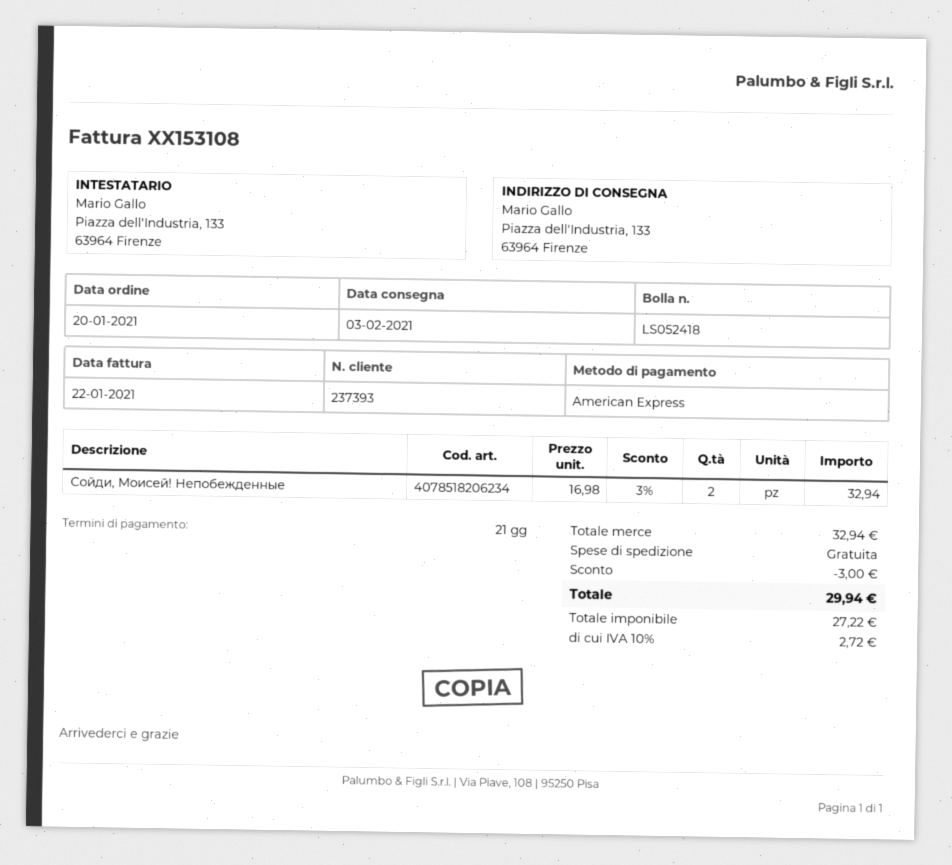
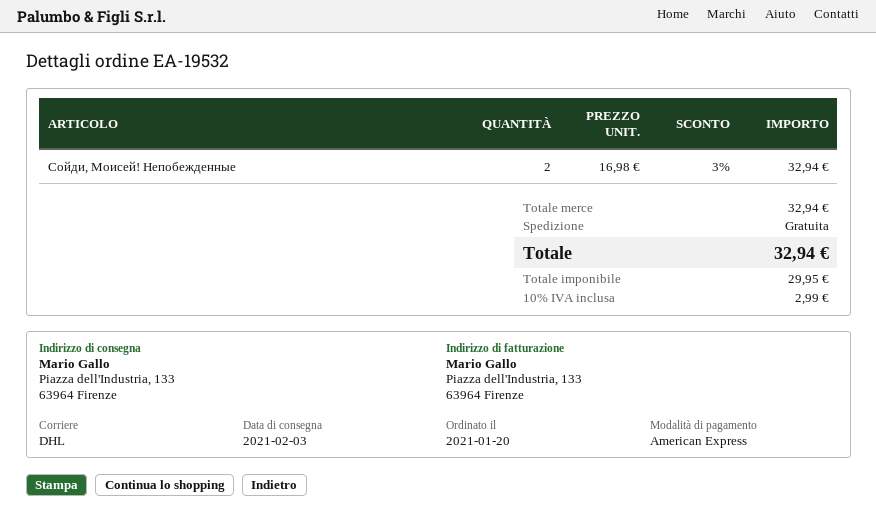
discount: 3.00 -> none
net: 27.22 -> 29.95
tax: 10% = 2.72 -> 10% = 2.99
total: 29.94 -> 32.94

